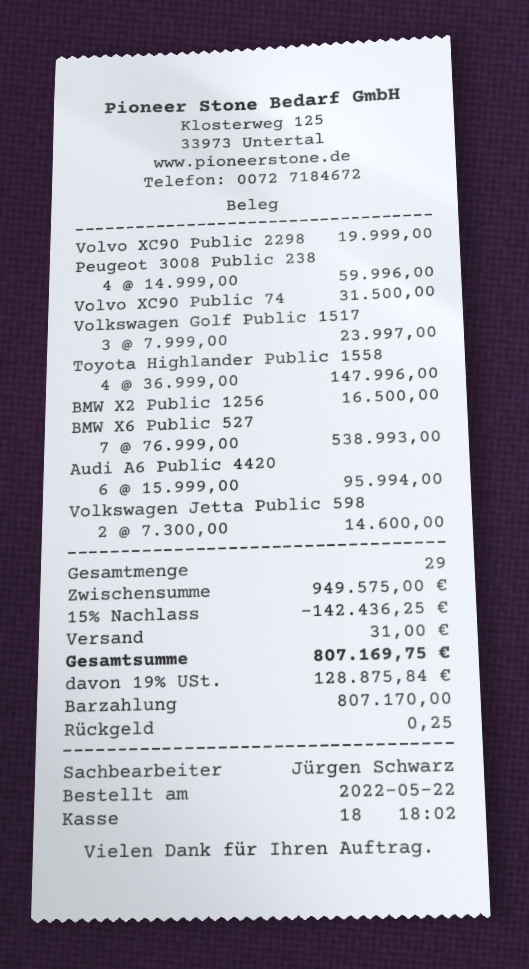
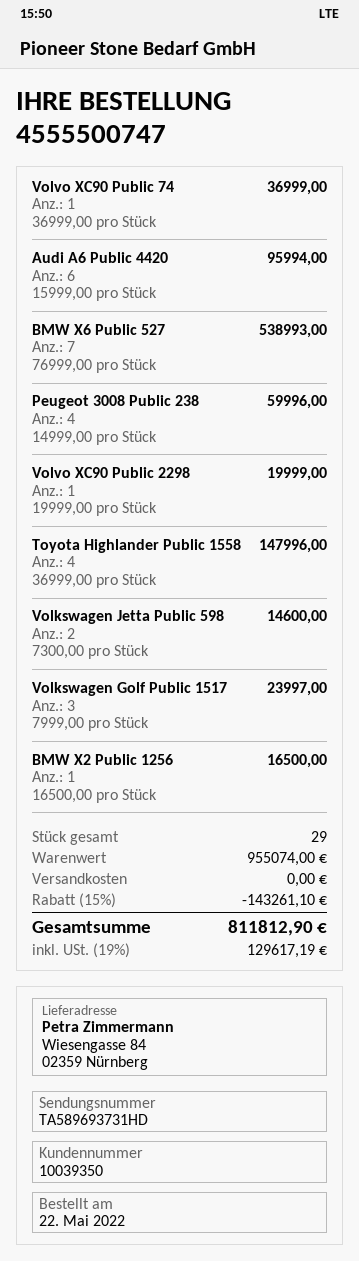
Volvo XC90 Public 74: 1 x 31500.00 = 31500.00 -> 1 x 36999.00 = 36999.00
subtotal: 949575.00 -> 955074.00
discount: 15% = 142436.25 -> 15% = 143261.10
shipping: 31.00 -> 0.00
tax: 19% = 128875.84 -> 19% = 129617.19
total: 807169.75 -> 811812.90

